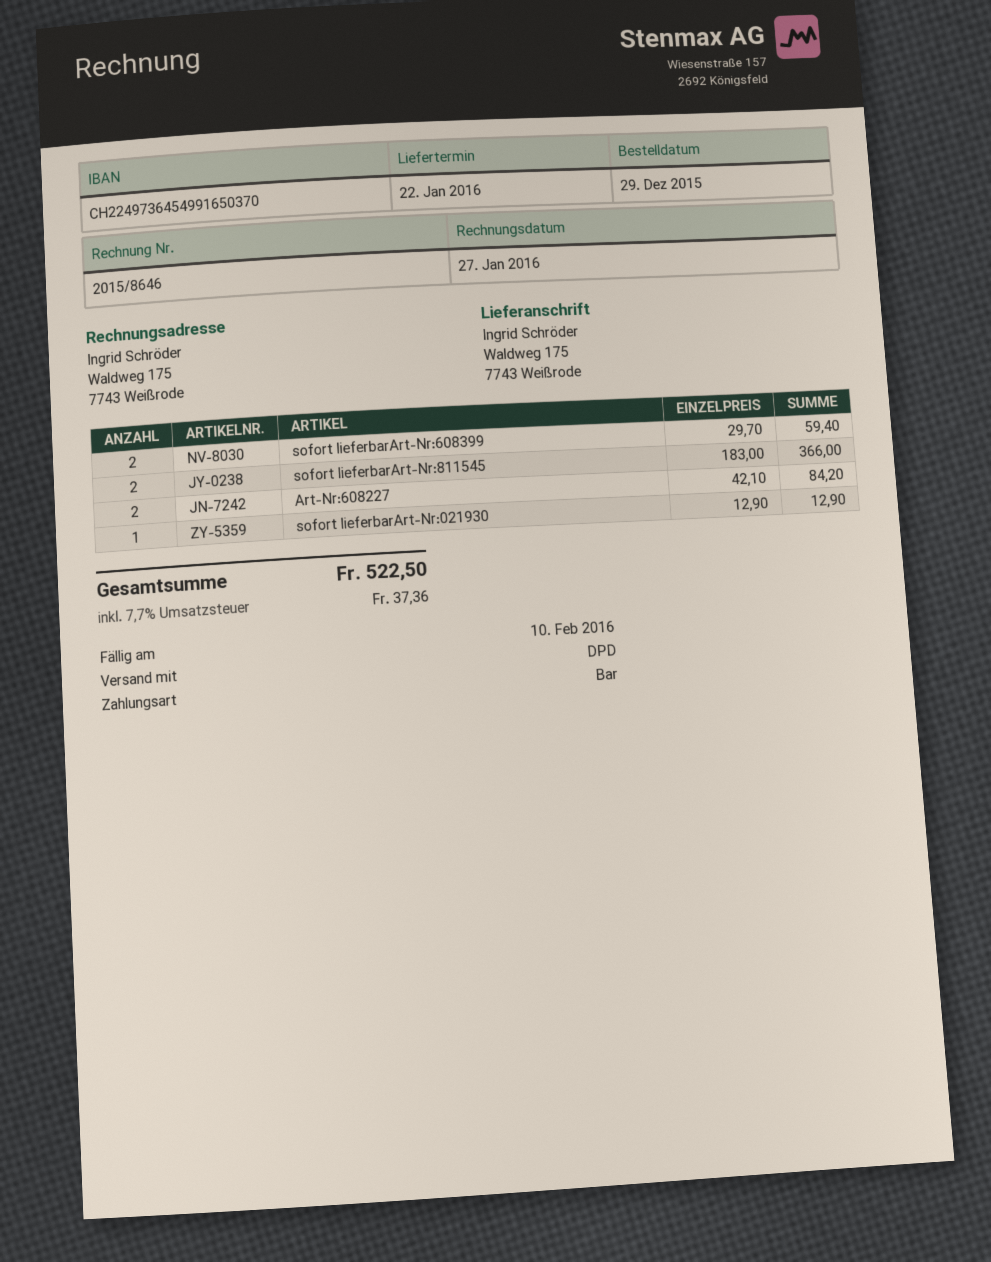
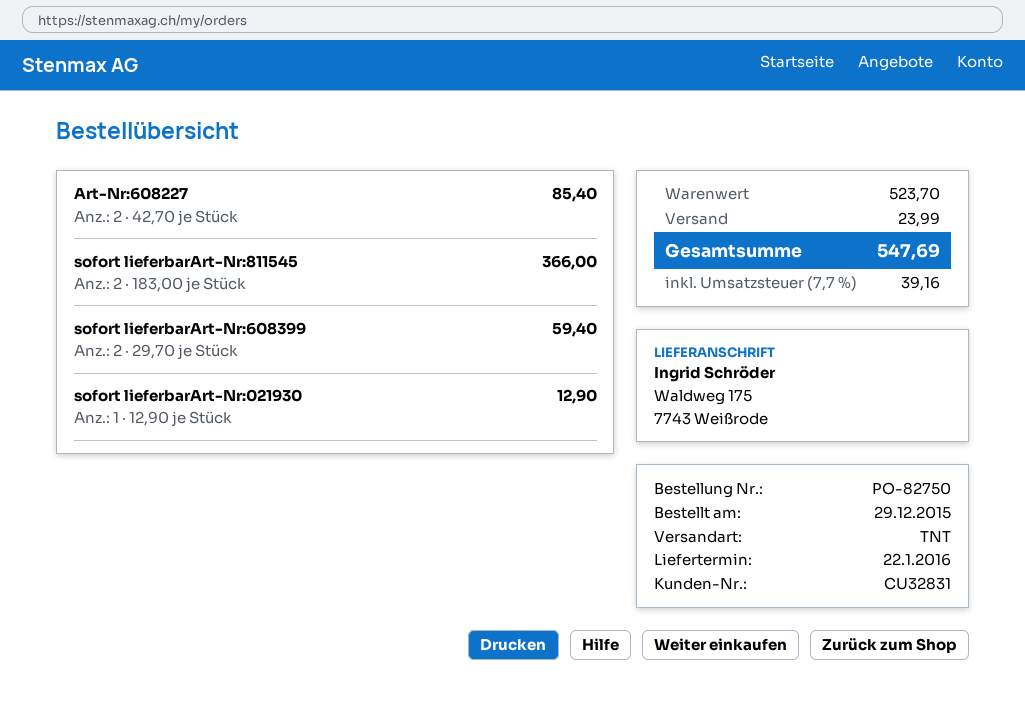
shipping method: DPD -> TNT
Art-Nr:608227: 2 x 42.10 = 84.20 -> 2 x 42.70 = 85.40
shipping: none -> 23.99
tax: 7.7% = 37.36 -> 7.7% = 39.16
total: 522.50 -> 547.69

